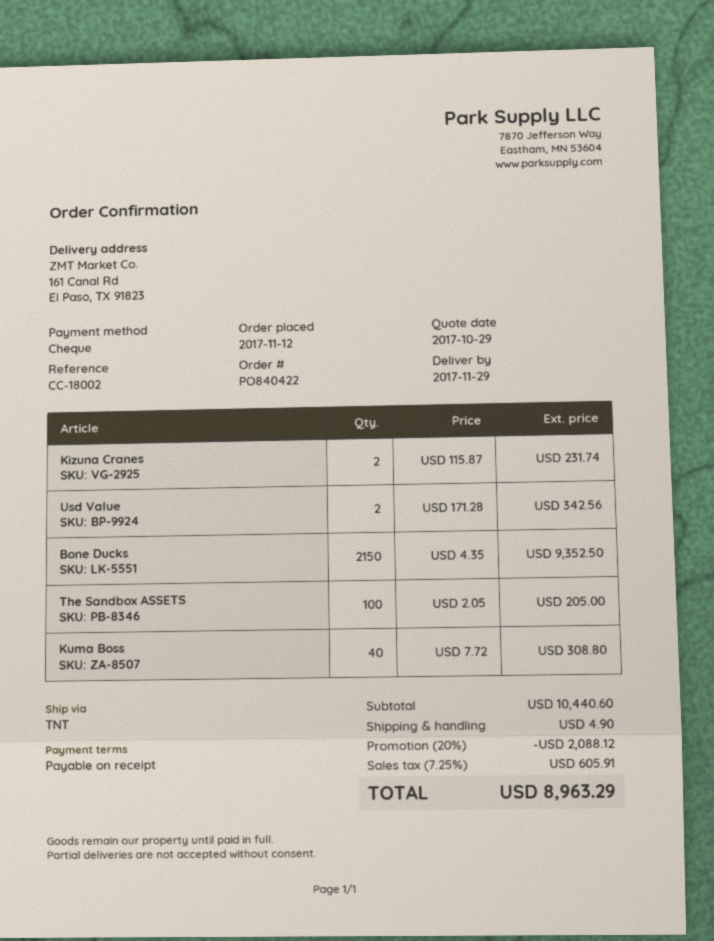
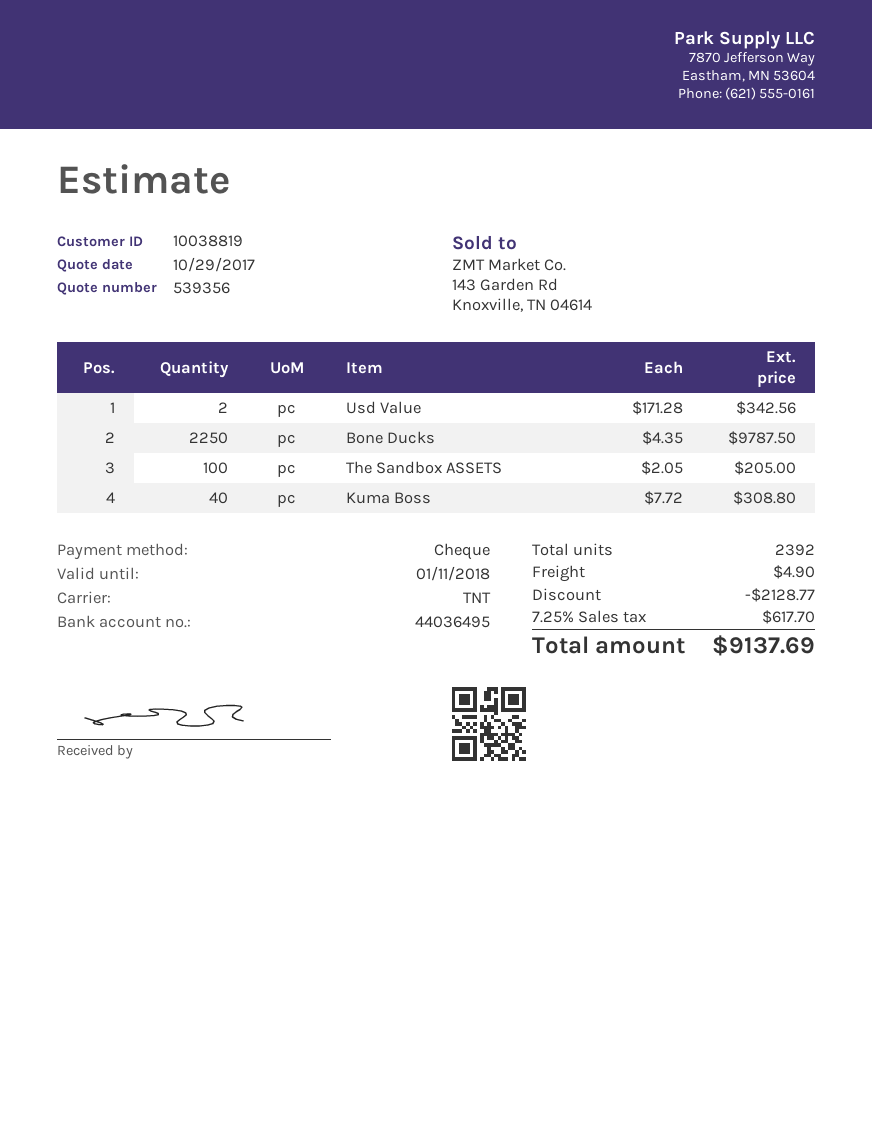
Kizuna Cranes: 2 x 115.87 = 231.74 -> none
Bone Ducks: 2150 x 4.35 = 9352.50 -> 2250 x 4.35 = 9787.50
discount: 2088.12 -> 2128.77
tax: 7.25% = 605.91 -> 7.25% = 617.70
total: 8963.29 -> 9137.69

